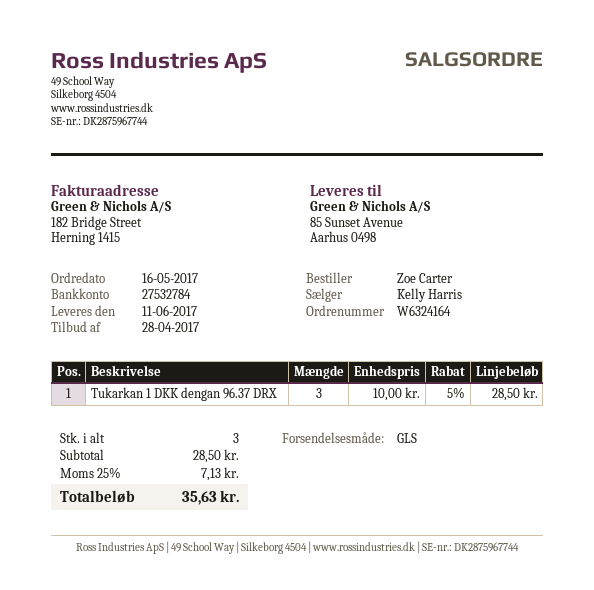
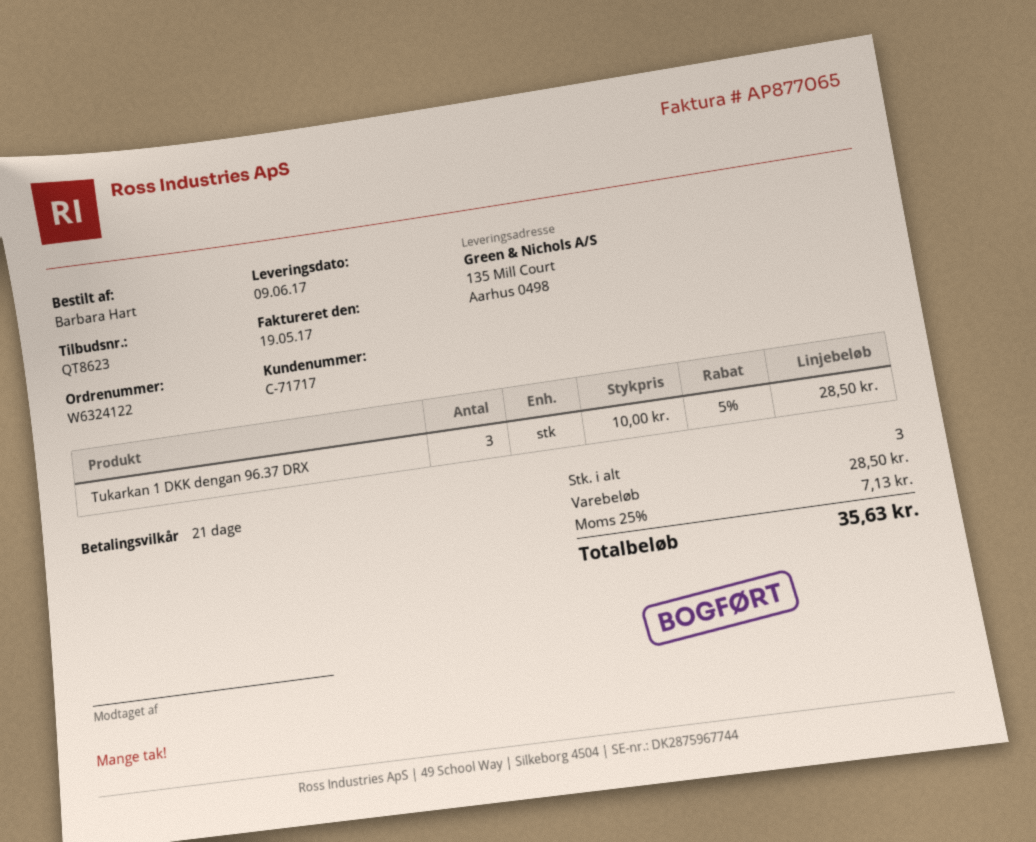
order number: W6324164 -> W6324122
delivery date: 2017-06-11 -> 2017-06-09
ordered by: Zoe Carter -> Barbara Hart
ship to: 85 Sunset Avenue, Aarhus 0498 -> 135 Mill Court, Aarhus 0498

